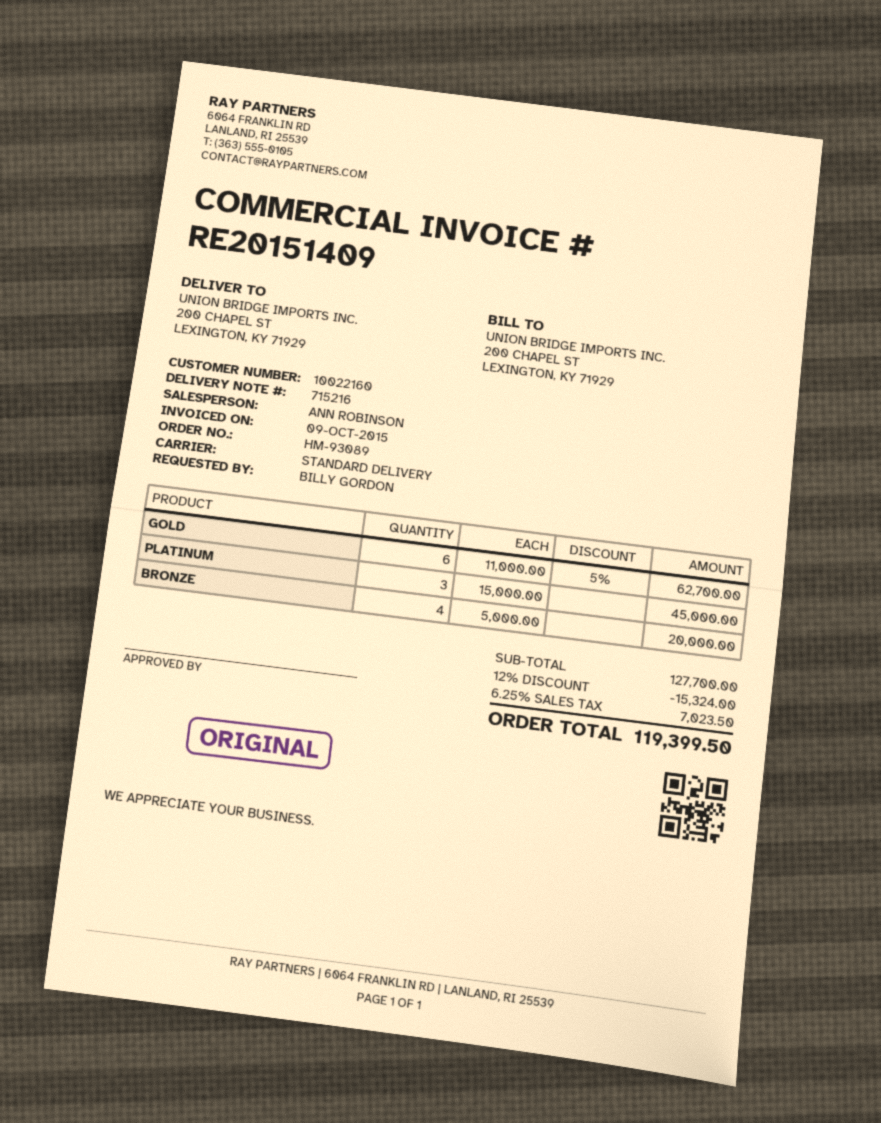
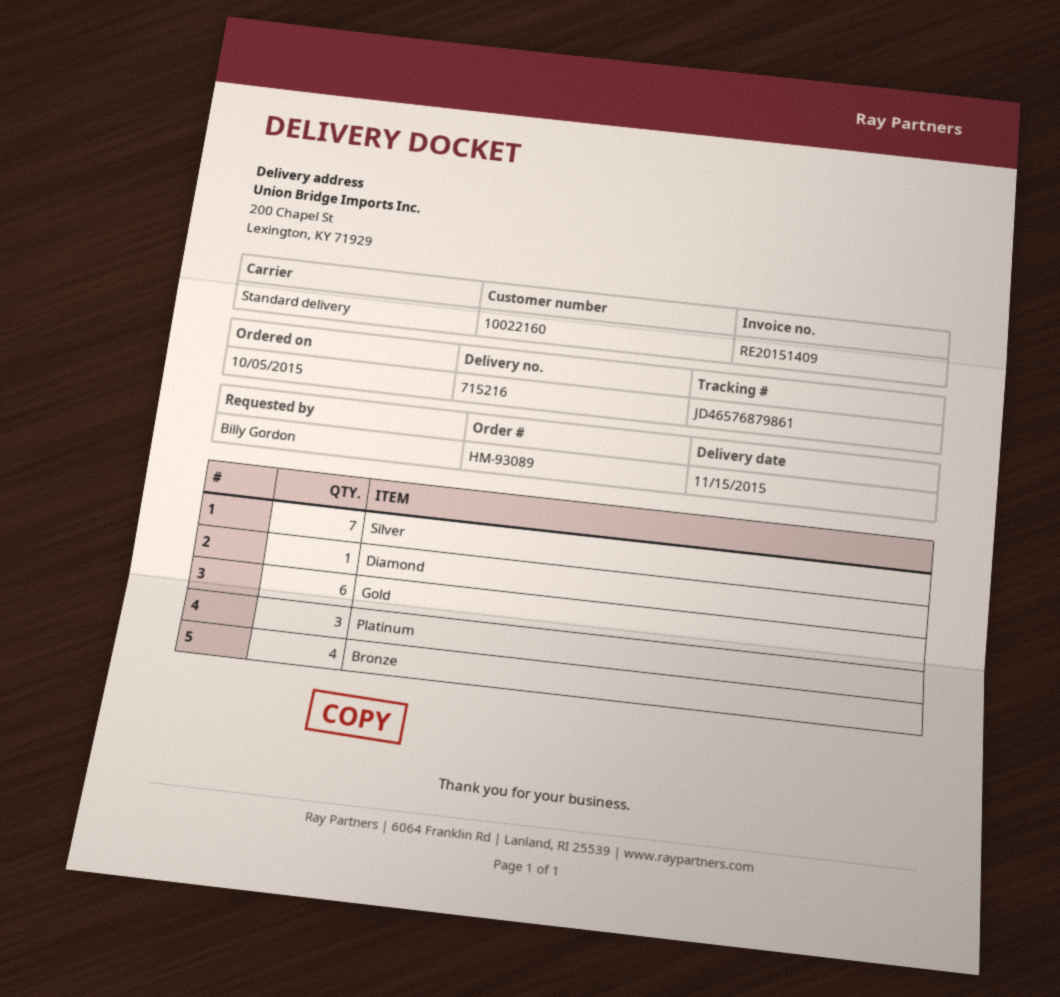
Silver: none -> 7
Diamond: none -> 1

